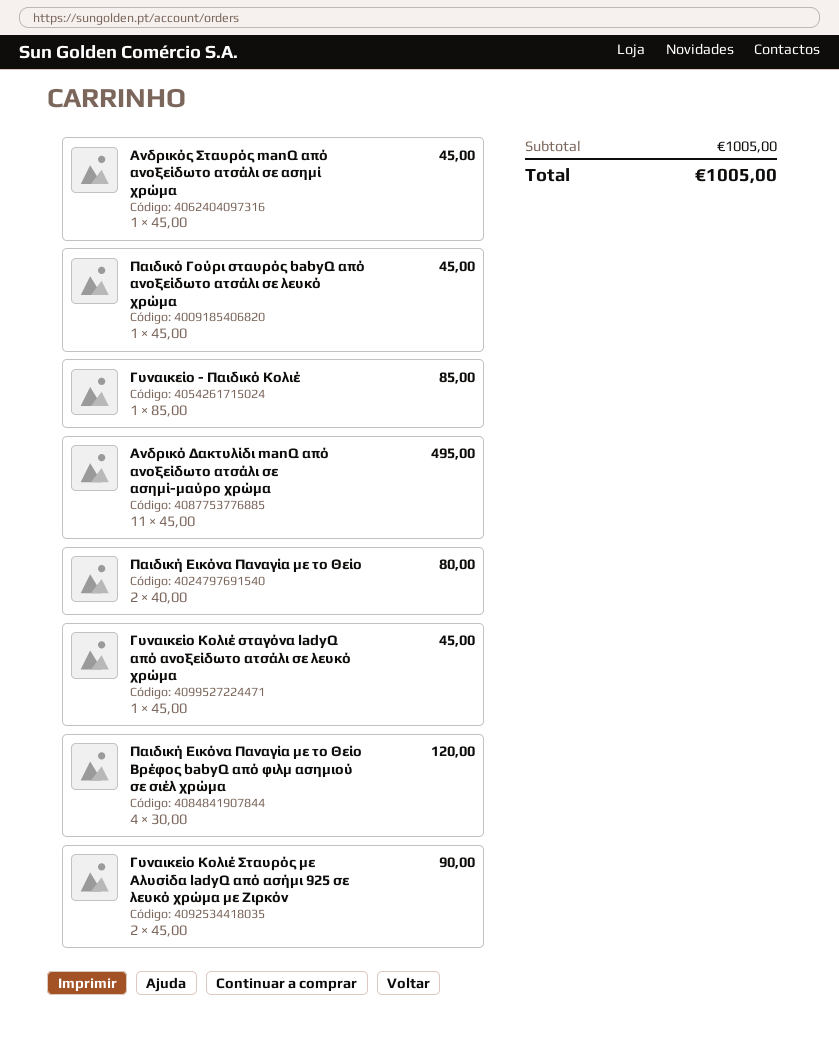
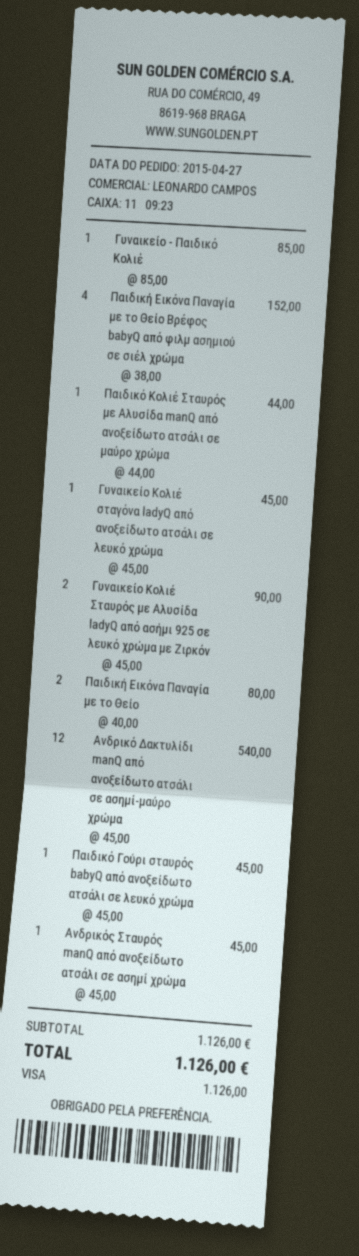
Ανδρικό Δακτυλίδι manQ από ανοξείδωτο ατσάλι σε ασημί-μαύρο χρώμα: 11 x 45.00 = 495.00 -> 12 x 45.00 = 540.00
Παιδική Εικόνα Παναγία με το Θείο Βρέφος babyQ από φιλμ ασημιού σε σιέλ χρώμα: 4 x 30.00 = 120.00 -> 4 x 38.00 = 152.00
Παιδικό Κολιέ Σταυρός με Αλυσίδα manQ από ανοξείδωτο ατσάλι σε μαύρο χρώμα: none -> 1 x 44.00 = 44.00
subtotal: 1005.00 -> 1126.00
total: 1005.00 -> 1126.00

